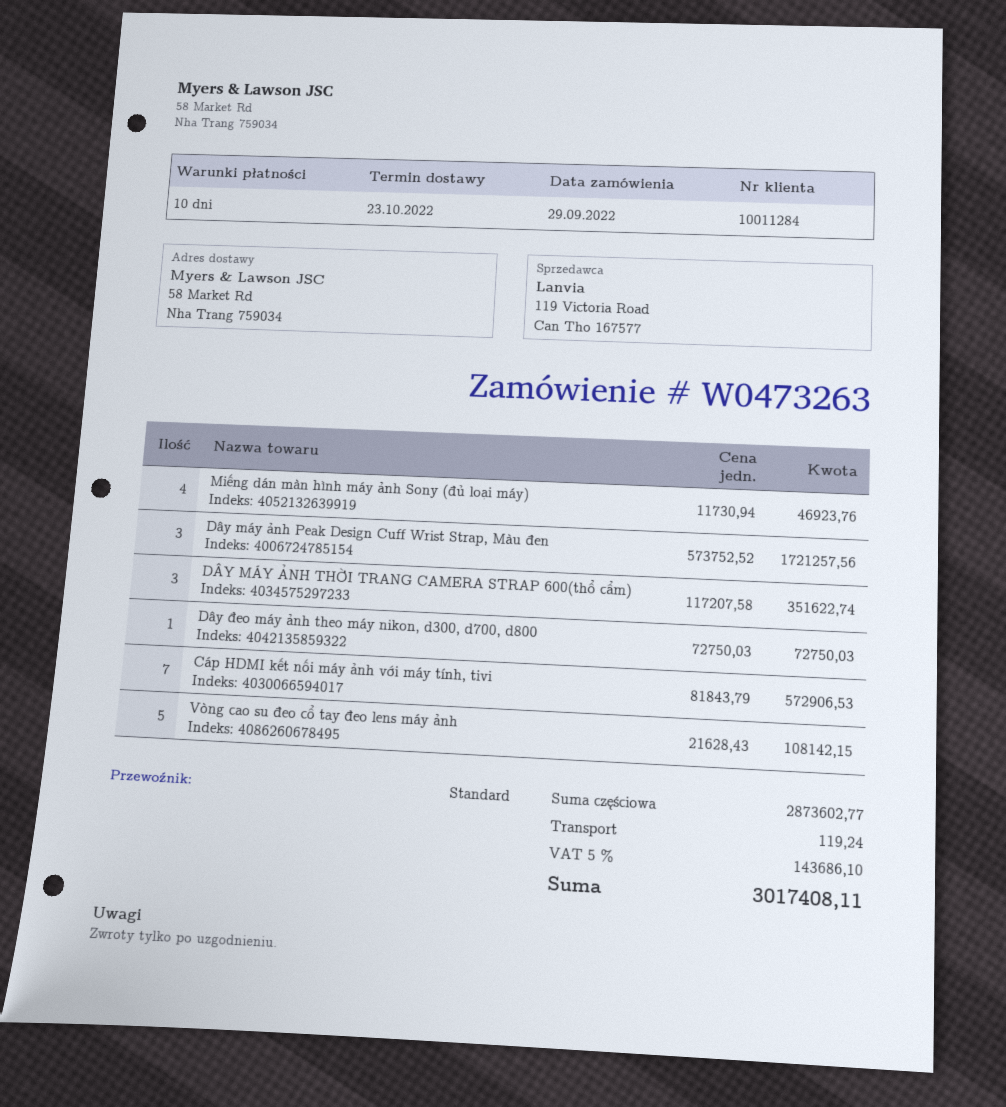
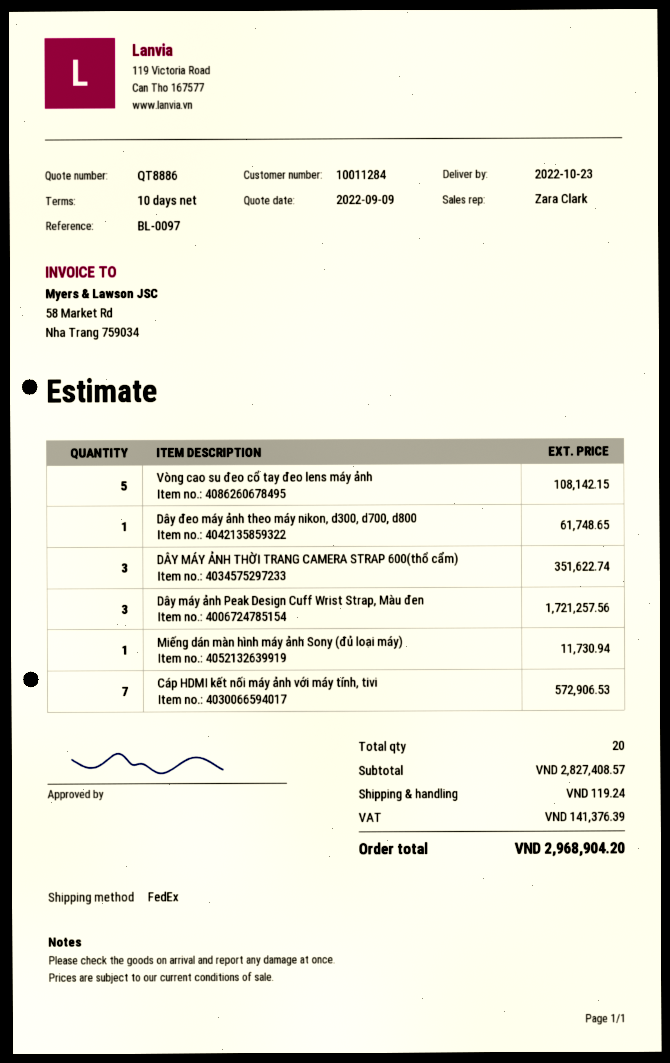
shipping method: standard -> FedEx
Miếng dán màn hình máy ảnh Sony (đủ loại máy): 4 for 46923.76 -> 1 for 11730.94
Dây đeo máy ảnh theo máy nikon, d300, d700, d800: 1 for 72750.03 -> 1 for 61748.65
subtotal: 2873602.77 -> 2827408.57
tax: 143686.10 -> 141376.39
total: 3017408.11 -> 2968904.20

